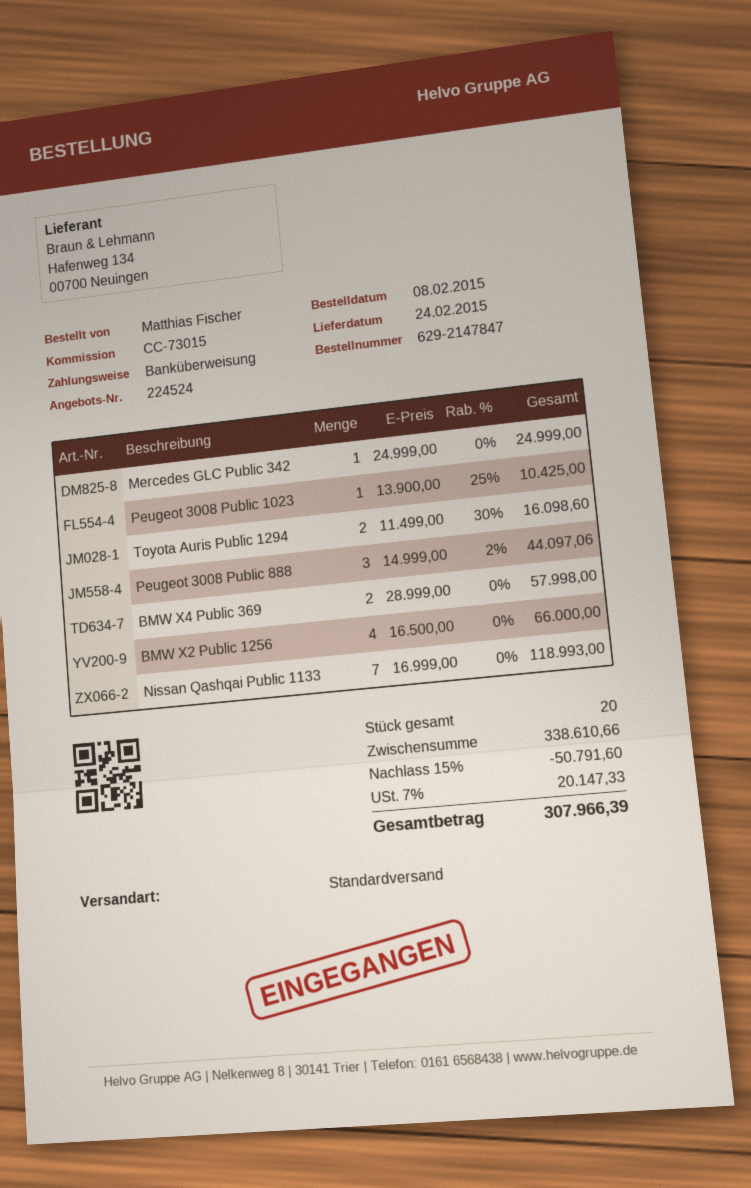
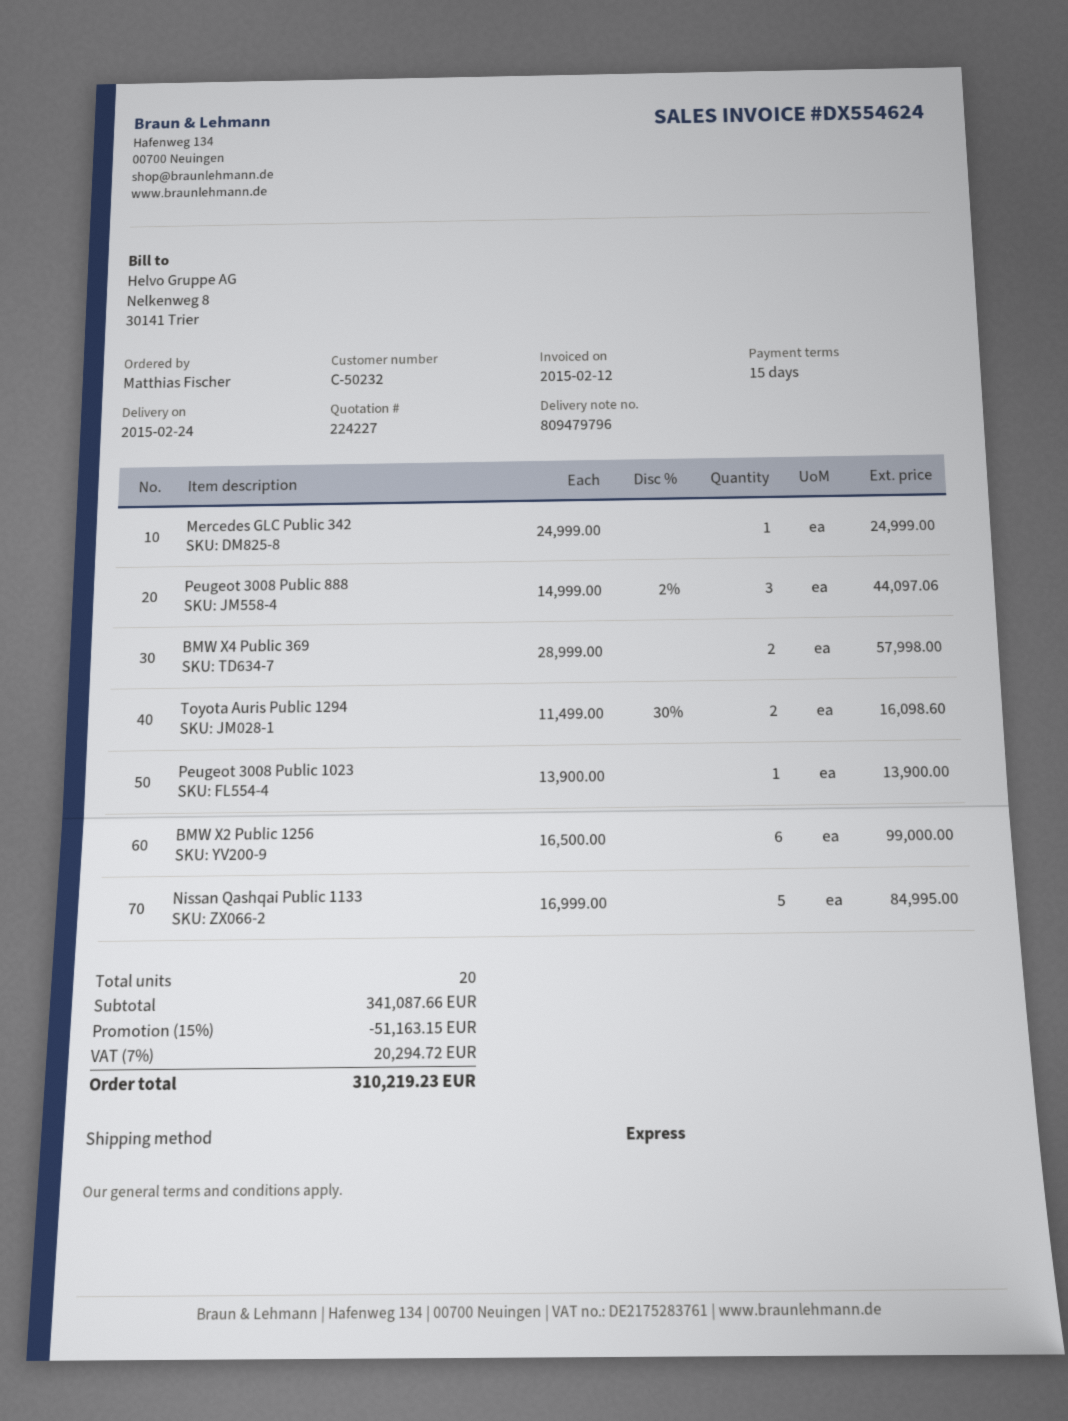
quote number: 224524 -> 224227
shipping method: standard -> express
Peugeot 3008 Public 1023: 1 x 13900.00 - 25% = 10425.00 -> 1 x 13900.00 = 13900.00
BMW X2 Public 1256: 4 x 16500.00 = 66000.00 -> 6 x 16500.00 = 99000.00
Nissan Qashqai Public 1133: 7 x 16999.00 = 118993.00 -> 5 x 16999.00 = 84995.00
subtotal: 338610.66 -> 341087.66
discount: 15% = 50791.60 -> 15% = 51163.15
tax: 7% = 20147.33 -> 7% = 20294.72
total: 307966.39 -> 310219.23

